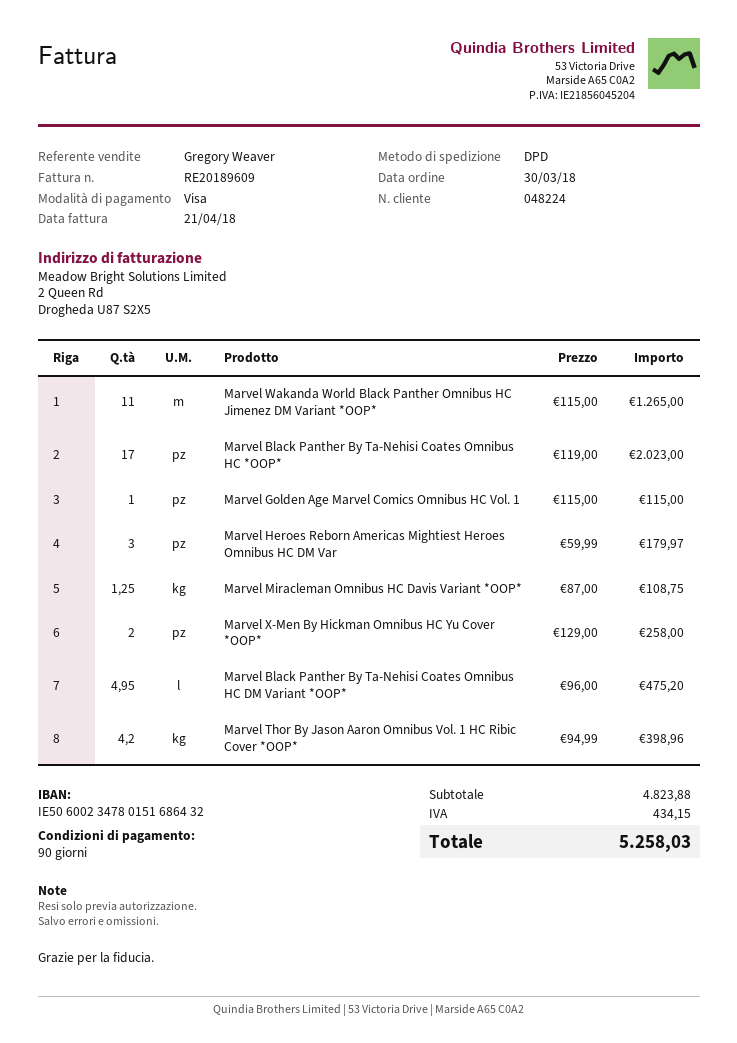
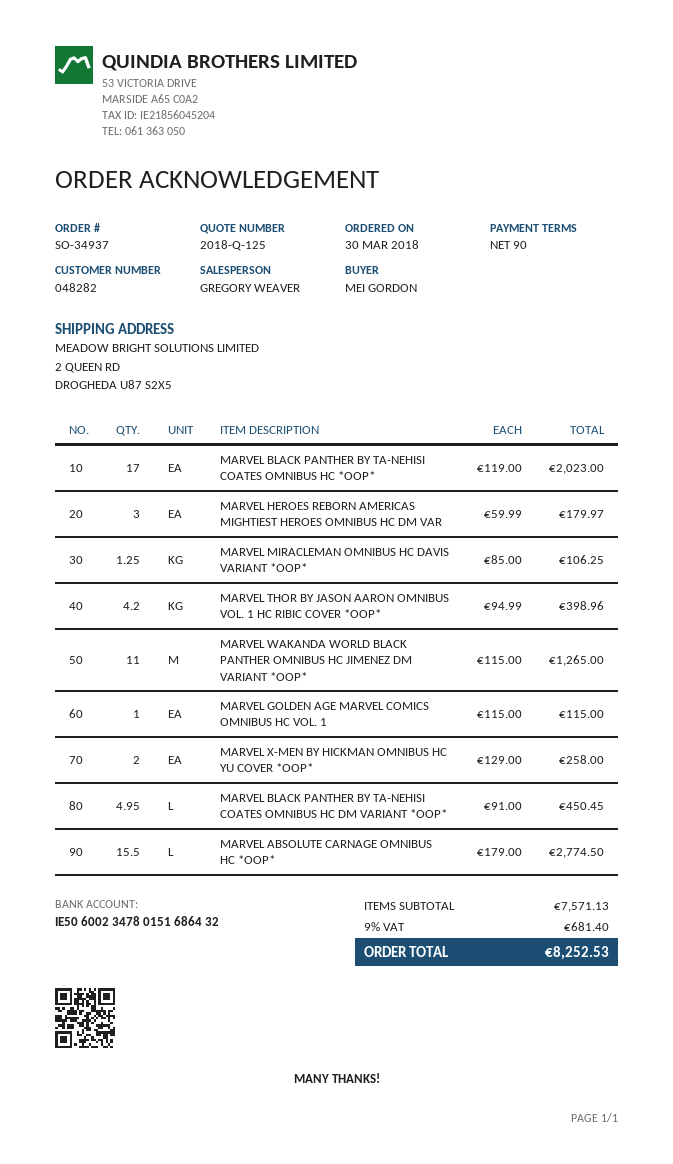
customer number: 048224 -> 048282
Marvel Miracleman Omnibus HC Davis Variant *OOP*: 1.25 x 87.00 = 108.75 -> 1.25 x 85.00 = 106.25
Marvel Black Panther By Ta-Nehisi Coates Omnibus HC DM Variant *OOP*: 4.95 x 96.00 = 475.20 -> 4.95 x 91.00 = 450.45
MARVEL ABSOLUTE CARNAGE OMNIBUS HC *OOP*: none -> 15.5 x 179.00 = 2774.50
subtotal: 4823.88 -> 7571.13
tax: 434.15 -> 681.40
total: 5258.03 -> 8252.53

